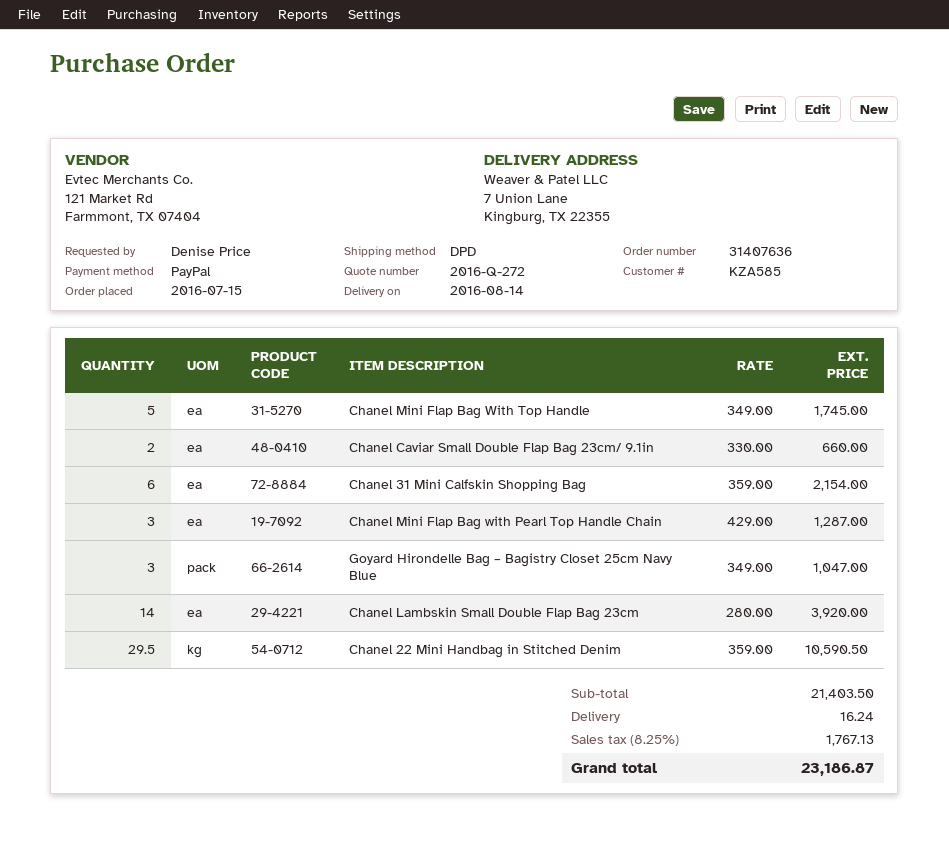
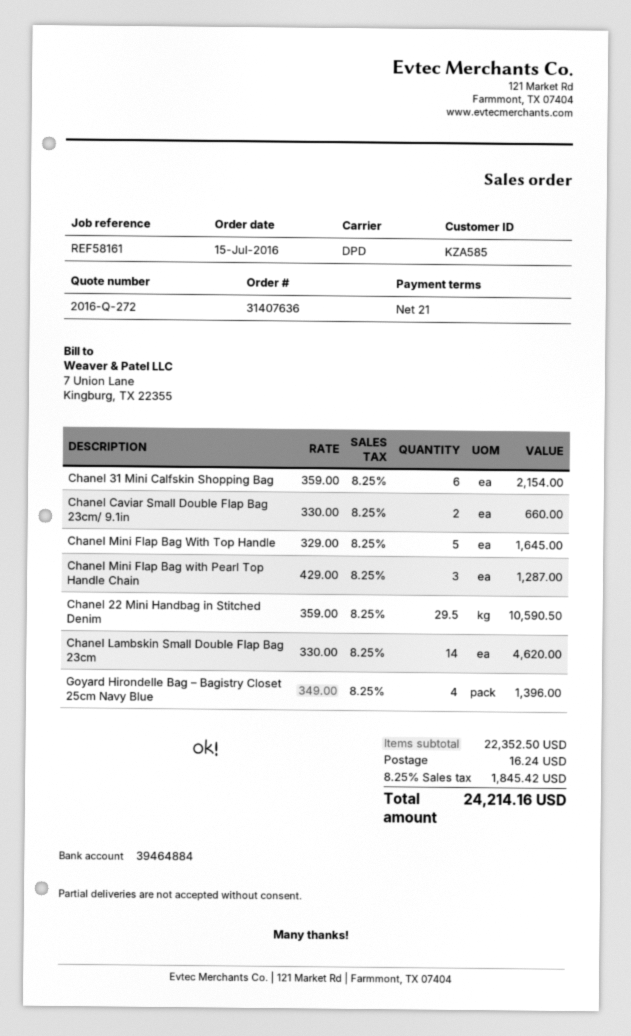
Chanel Mini Flap Bag With Top Handle: 5 x 349.00 = 1745.00 -> 5 x 329.00 = 1645.00
Goyard Hirondelle Bag – Bagistry Closet 25cm Navy Blue: 3 x 349.00 = 1047.00 -> 4 x 349.00 = 1396.00
Chanel Lambskin Small Double Flap Bag 23cm: 14 x 280.00 = 3920.00 -> 14 x 330.00 = 4620.00
subtotal: 21403.50 -> 22352.50
tax: 8.25% = 1767.13 -> 8.25% = 1845.42
total: 23186.87 -> 24214.16

